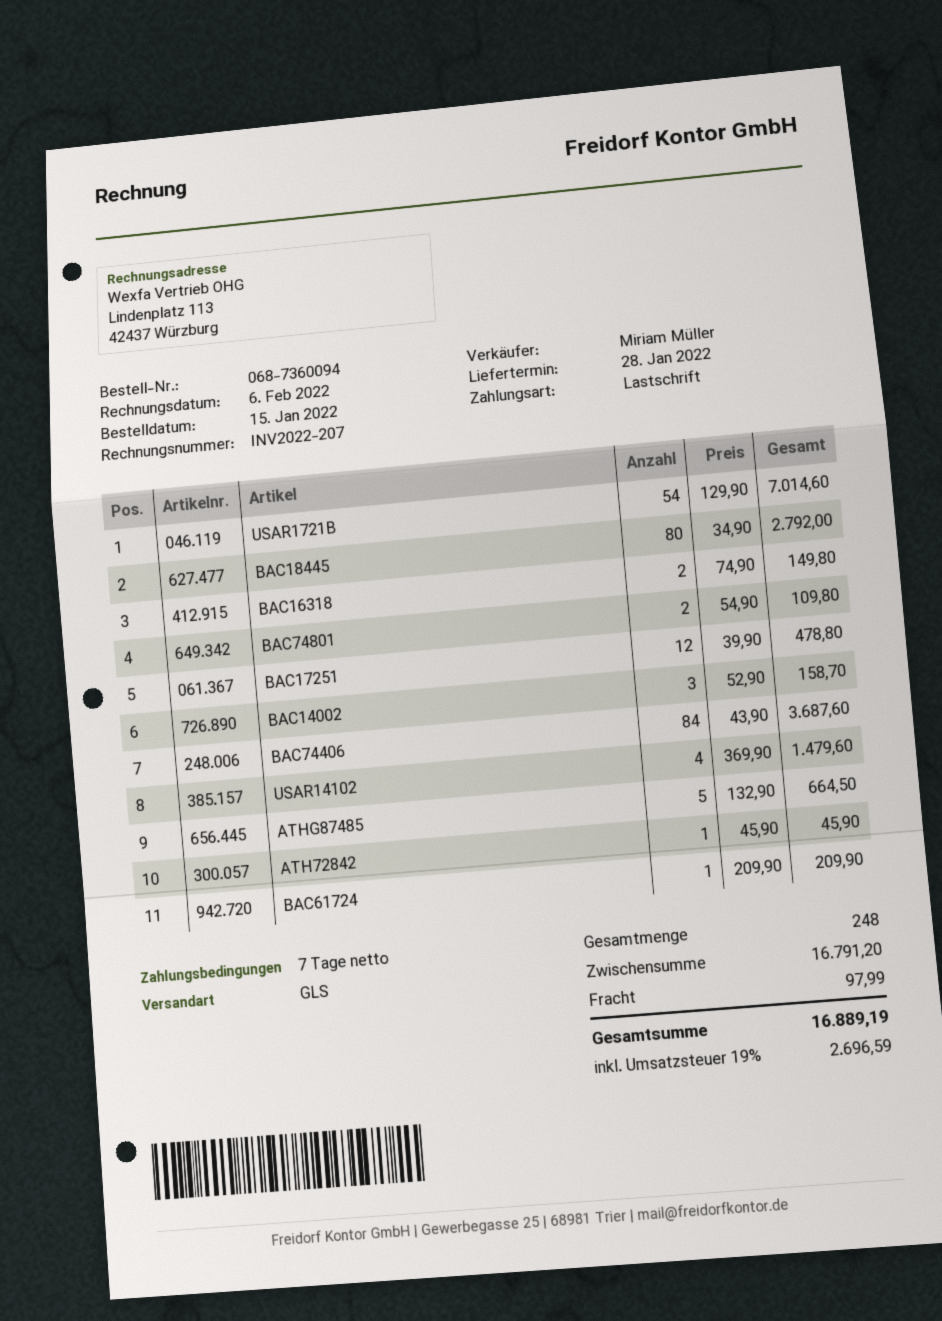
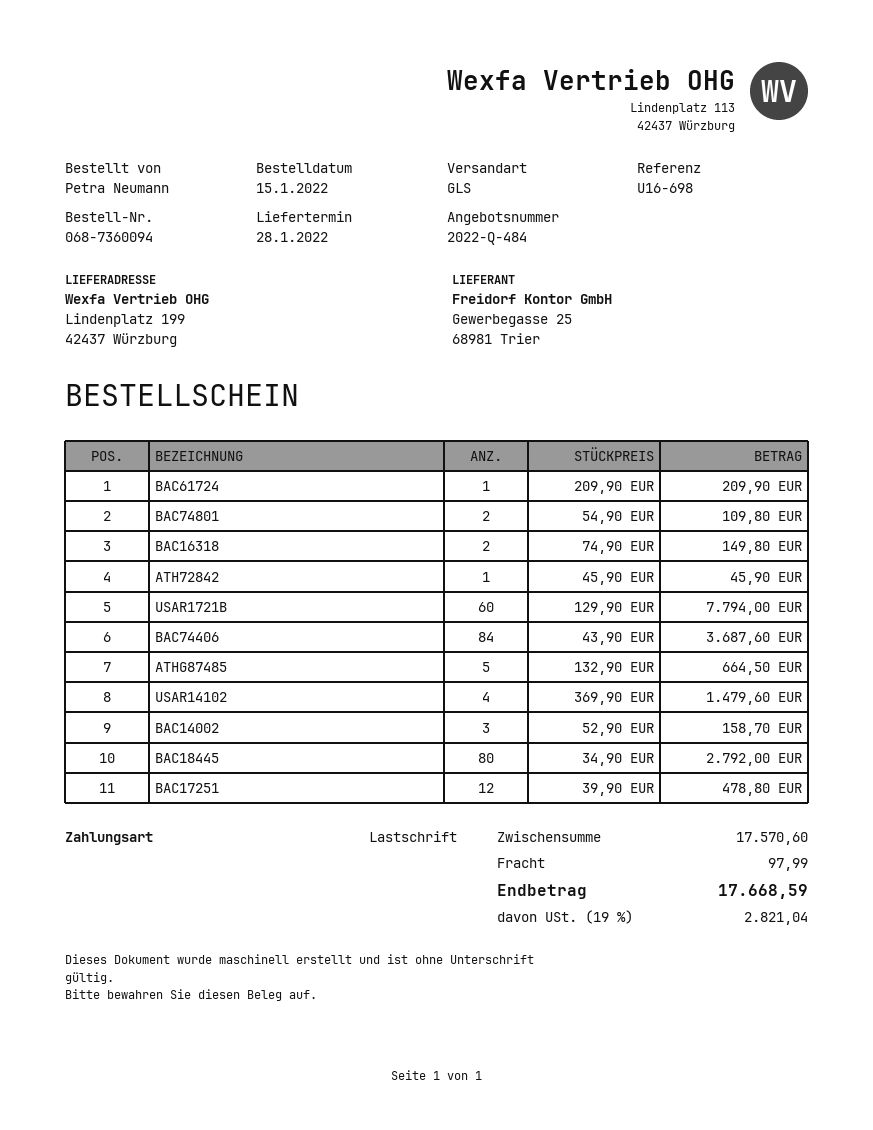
USAR1721B: 54 x 129.90 = 7014.60 -> 60 x 129.90 = 7794.00
subtotal: 16791.20 -> 17570.60
tax: 19% = 2696.59 -> 19% = 2821.04
total: 16889.19 -> 17668.59

